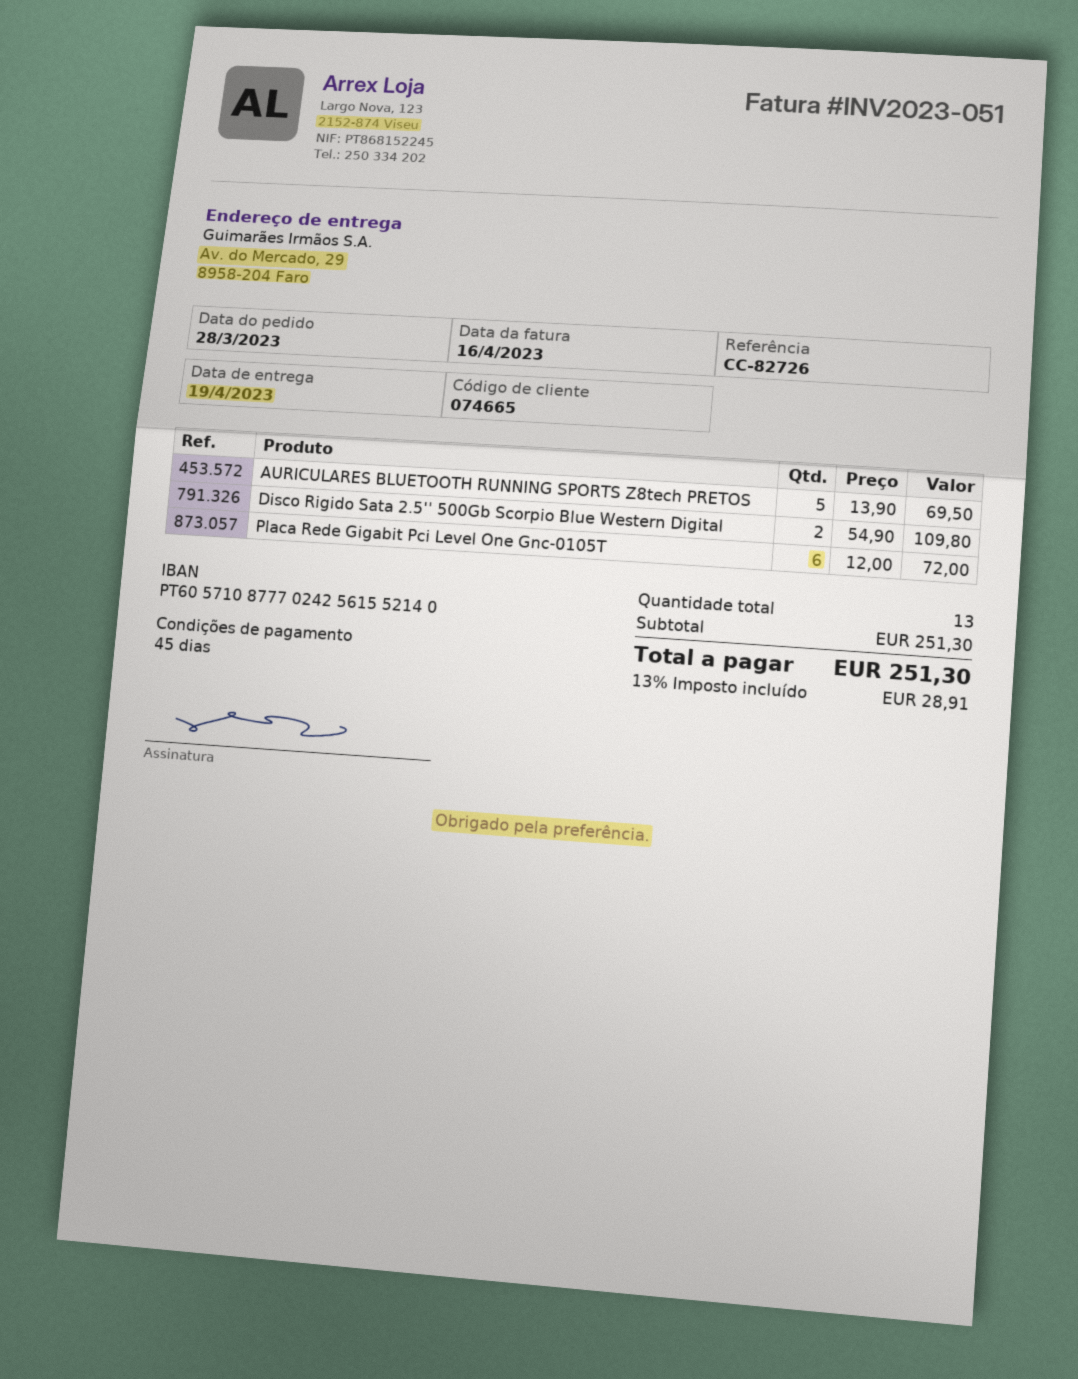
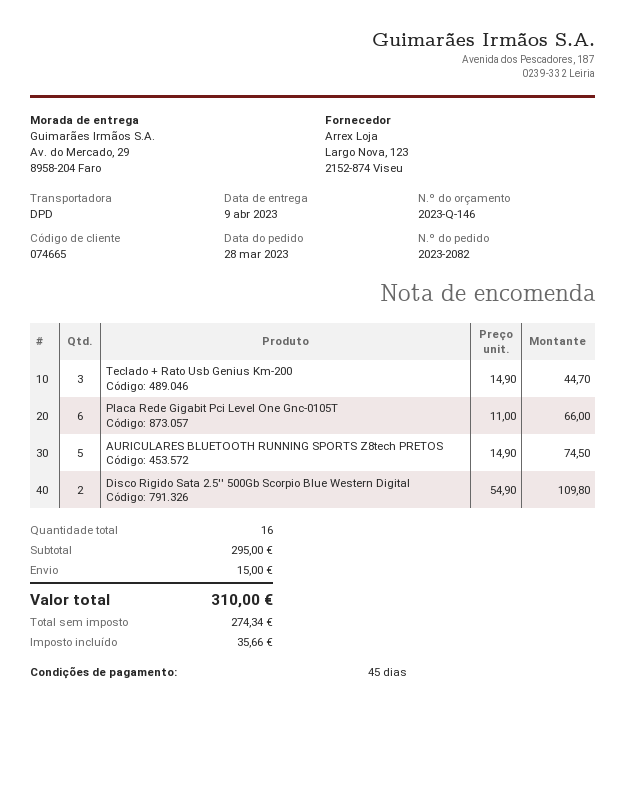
delivery date: 2023-04-19 -> 2023-04-09
AURICULARES BLUETOOTH RUNNING SPORTS Z8tech PRETOS: 5 x 13.90 = 69.50 -> 5 x 14.90 = 74.50
Placa Rede Gigabit Pci Level One Gnc-0105T: 6 x 12.00 = 72.00 -> 6 x 11.00 = 66.00
Teclado + Rato Usb Genius Km-200: none -> 3 x 14.90 = 44.70
total quantity: 13 -> 16
subtotal: 251.30 -> 295.00
shipping: none -> 15.00
tax: 28.91 -> 35.66
total: 251.30 -> 310.00

